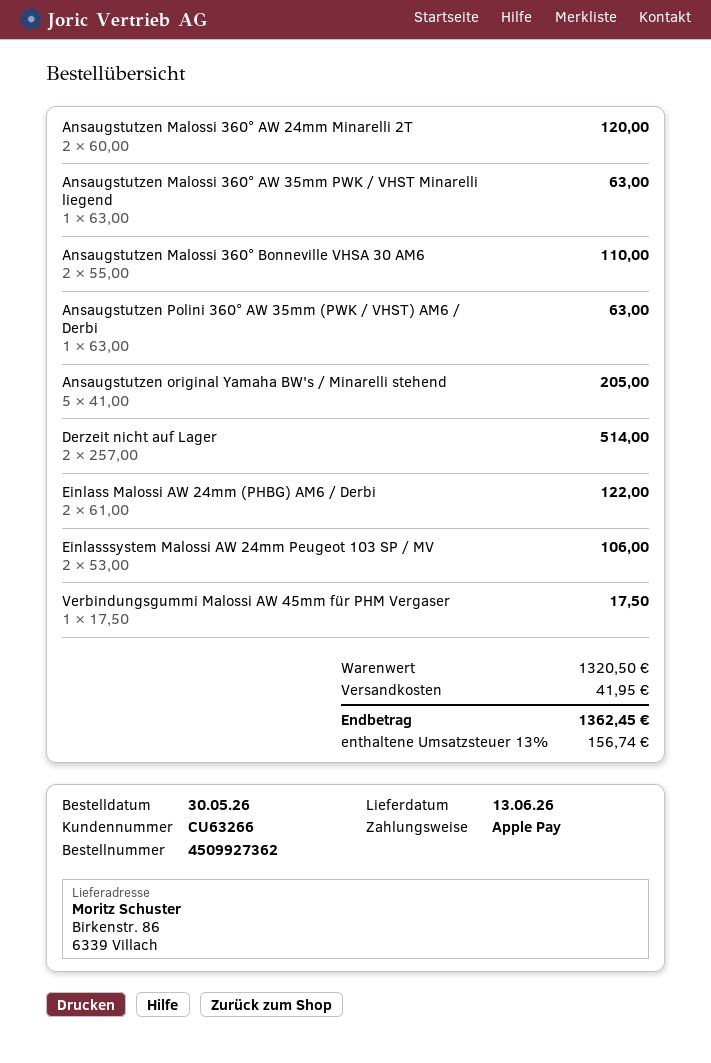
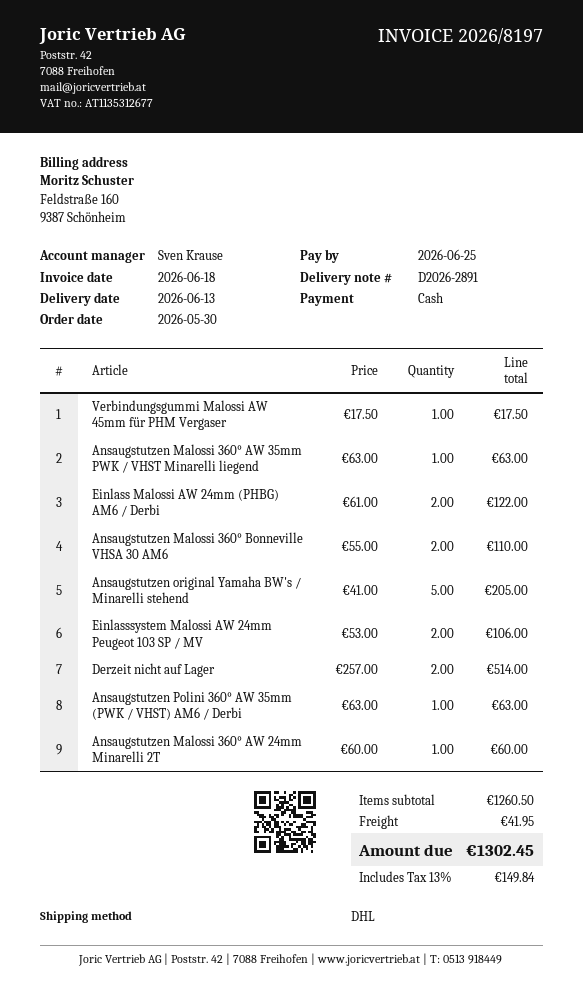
payment method: Apple Pay -> cash
Ansaugstutzen Malossi 360° AW 24mm Minarelli 2T: 2 x 60.00 = 120.00 -> 1 x 60.00 = 60.00
subtotal: 1320.50 -> 1260.50
tax: 13% = 156.74 -> 13% = 149.84
total: 1362.45 -> 1302.45

